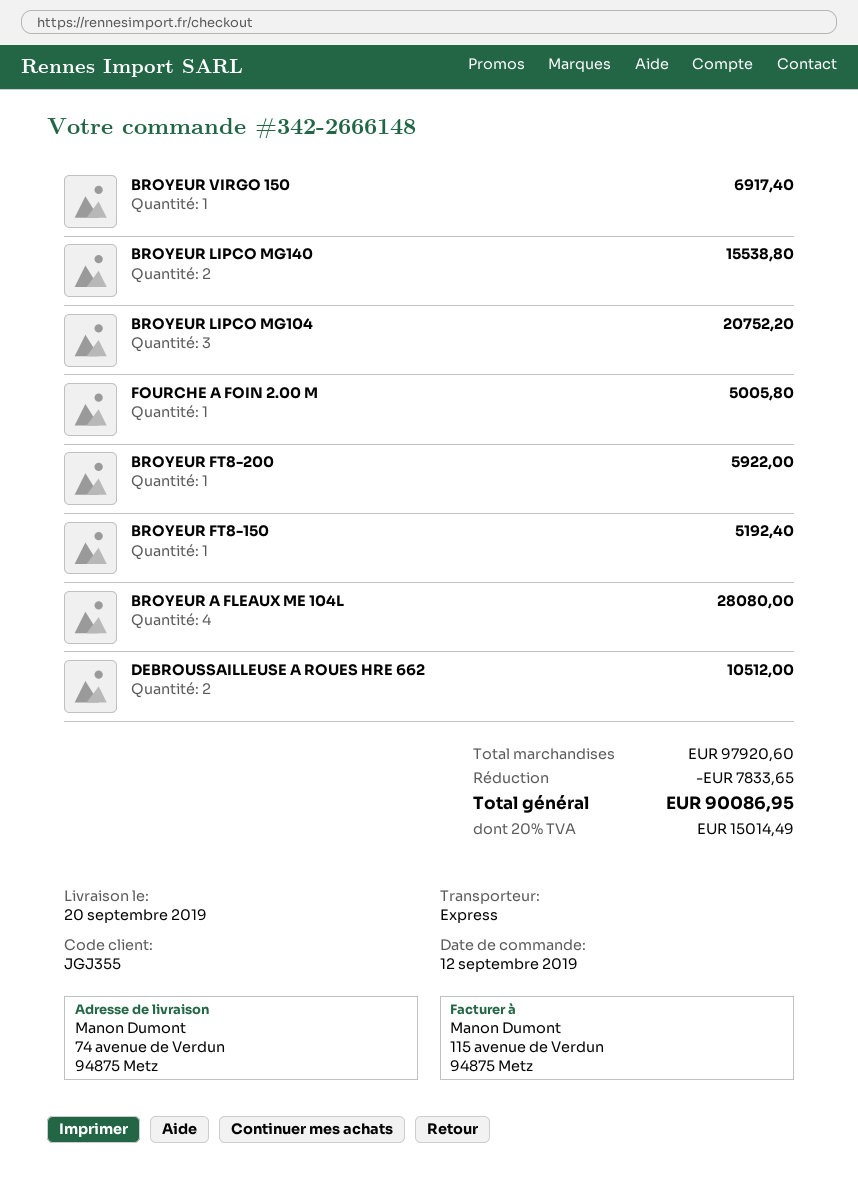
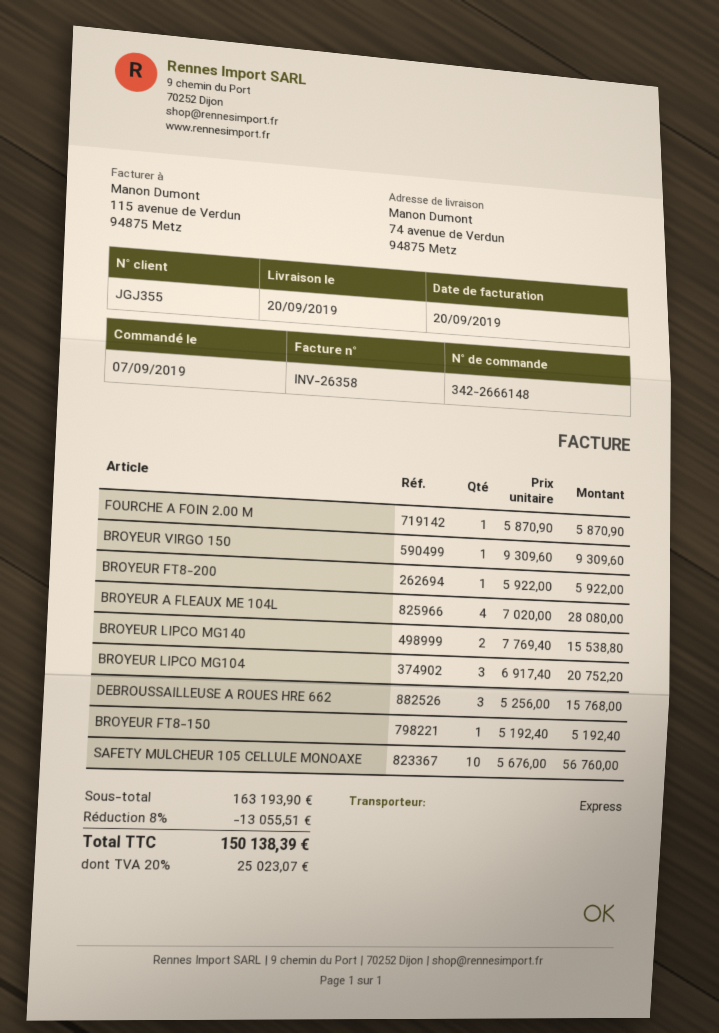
order date: 2019-09-12 -> 2019-09-07
BROYEUR VIRGO 150: 1 for 6917.40 -> 1 for 9309.60
FOURCHE A FOIN 2.00 M: 1 for 5005.80 -> 1 for 5870.90
DEBROUSSAILLEUSE A ROUES HRE 662: 2 for 10512.00 -> 3 for 15768.00
SAFETY MULCHEUR 105 CELLULE MONOAXE: none -> 10 for 56760.00
subtotal: 97920.60 -> 163193.90
discount: 7833.65 -> 13055.51
tax: 20% = 15014.49 -> 20% = 25023.07
total: 90086.95 -> 150138.39

